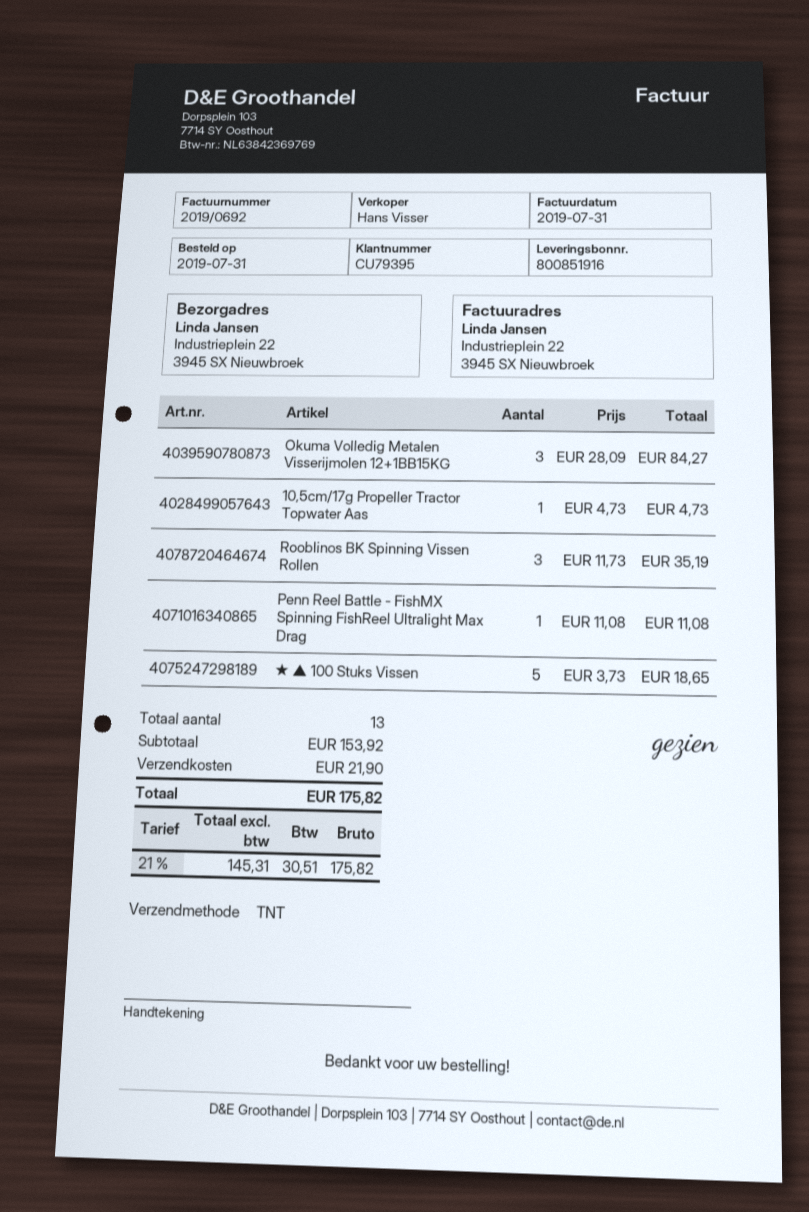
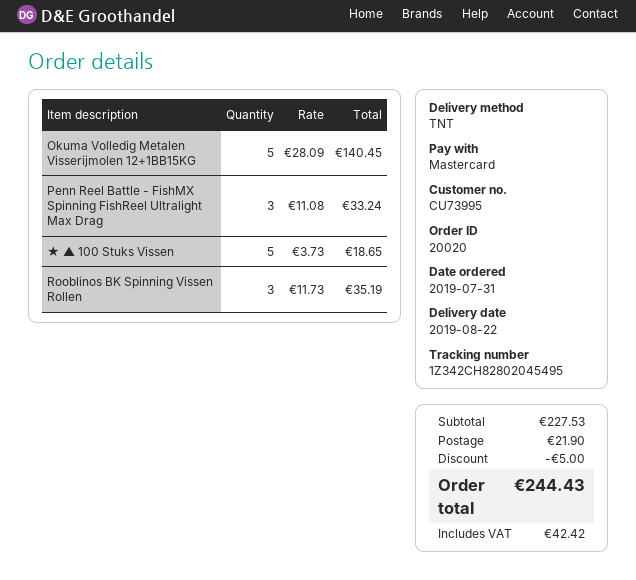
customer number: CU79395 -> CU73995
Okuma Volledig Metalen Visserijmolen 12+1BB15KG: 3 x 28.09 = 84.27 -> 5 x 28.09 = 140.45
10,5cm/17g Propeller Tractor Topwater Aas: 1 x 4.73 = 4.73 -> none
Penn Reel Battle - FishMX Spinning FishReel Ultralight Max Drag: 1 x 11.08 = 11.08 -> 3 x 11.08 = 33.24
subtotal: 153.92 -> 227.53
discount: none -> 5.00
tax: 30.51 -> 42.42
total: 175.82 -> 244.43

